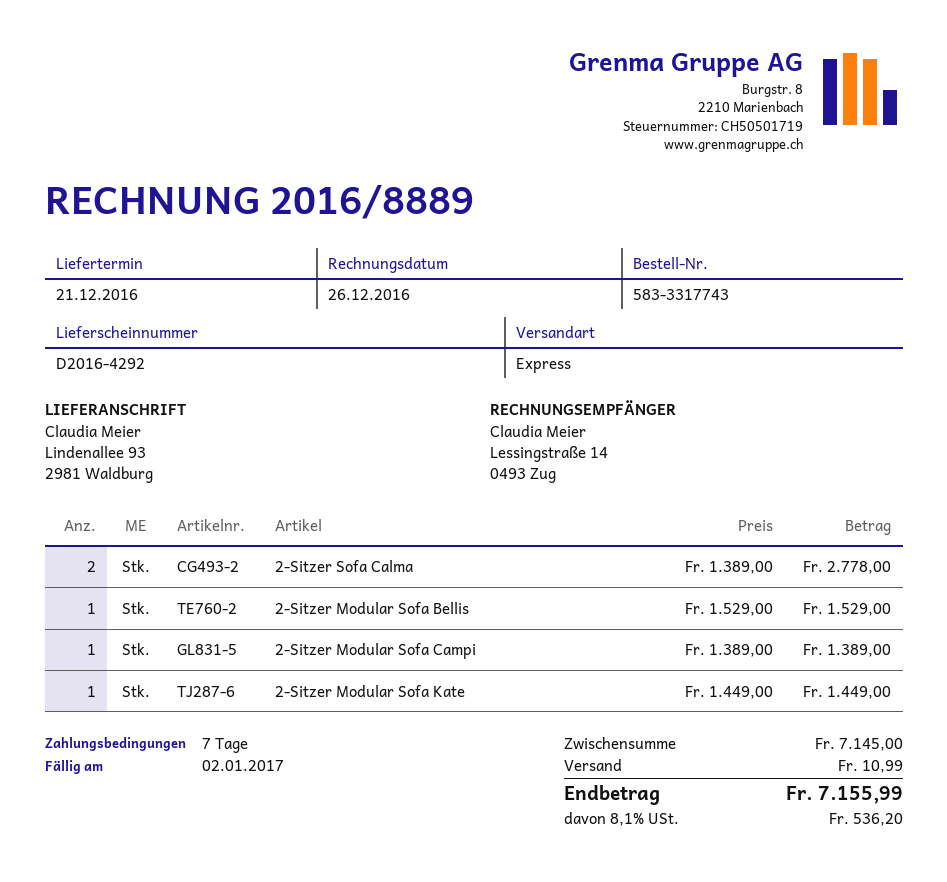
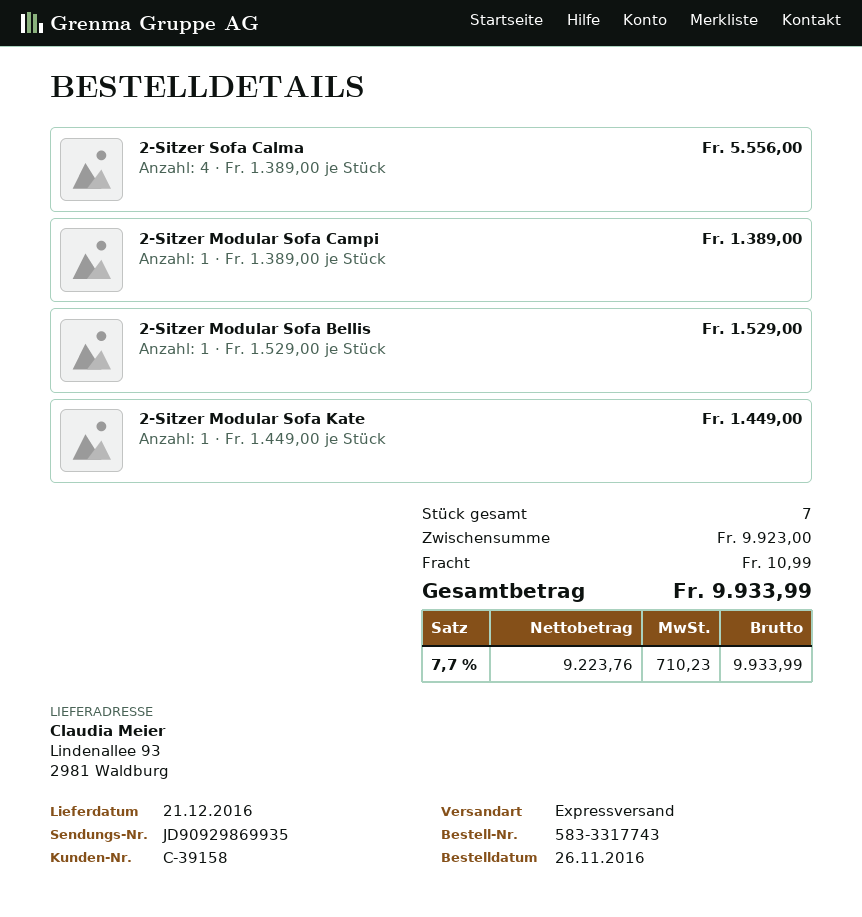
2-Sitzer Sofa Calma: 2 x 1389.00 = 2778.00 -> 4 x 1389.00 = 5556.00
subtotal: 7145.00 -> 9923.00
tax: 8.1% = 536.20 -> 7.7% = 710.23
total: 7155.99 -> 9933.99

